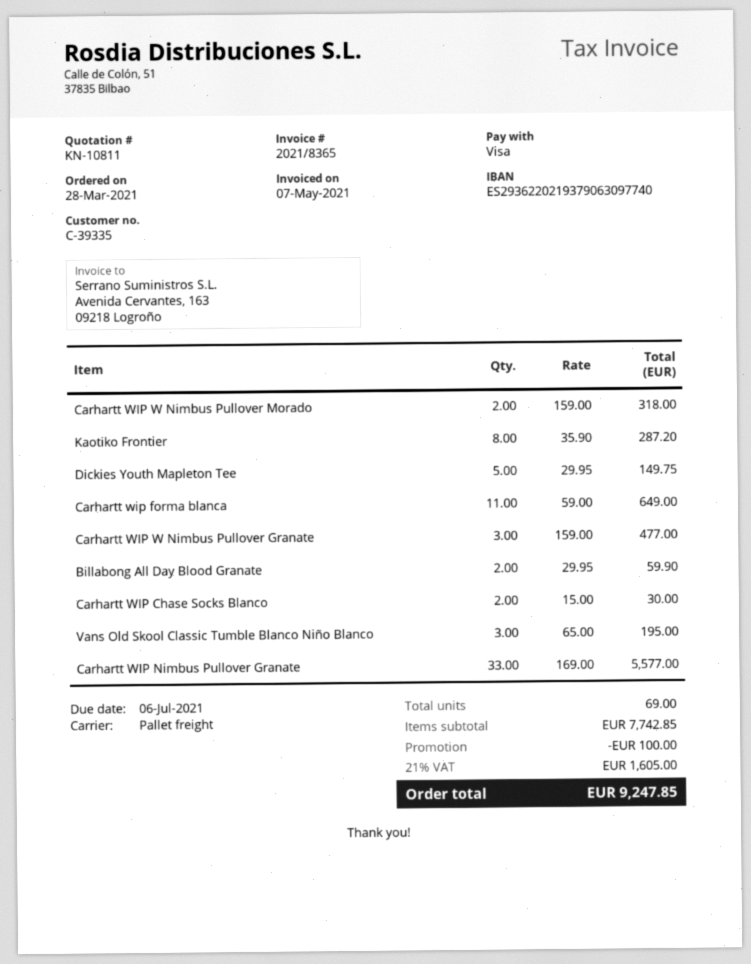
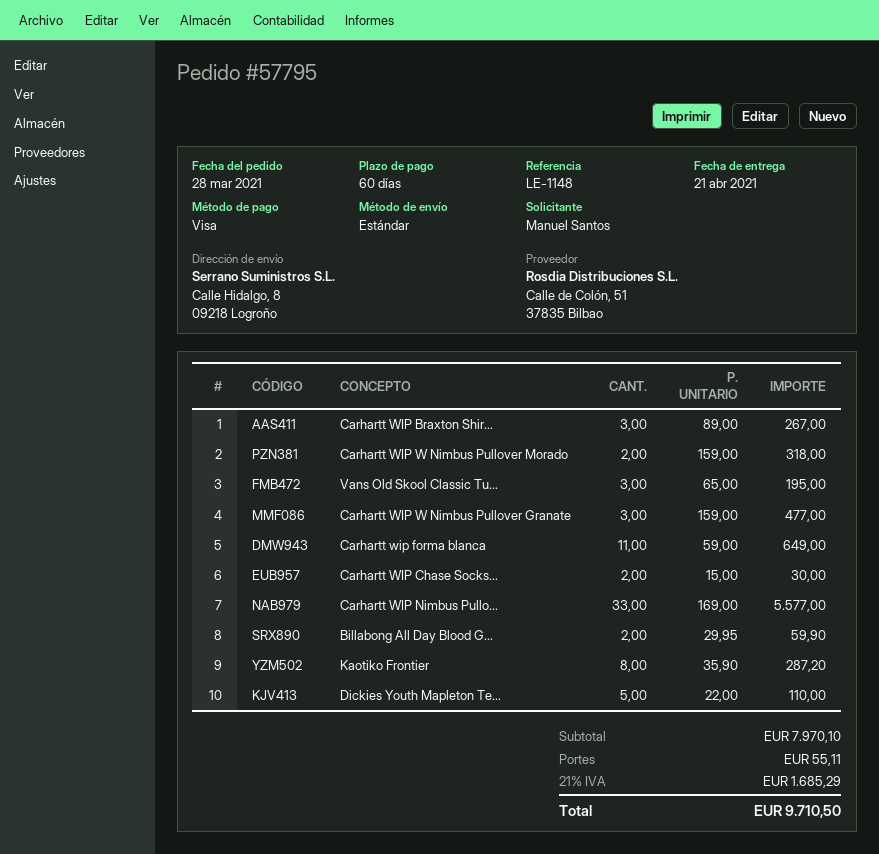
shipping method: pallet freight -> standard
Dickies Youth Mapleton Tee: 5 x 29.95 = 149.75 -> 5 x 22.00 = 110.00
Carhartt WIP Braxton Shir...: none -> 3 x 89.00 = 267.00
subtotal: 7742.85 -> 7970.10
discount: 100.00 -> none
shipping: none -> 55.11
tax: 21% = 1605.00 -> 21% = 1685.29
total: 9247.85 -> 9710.50

